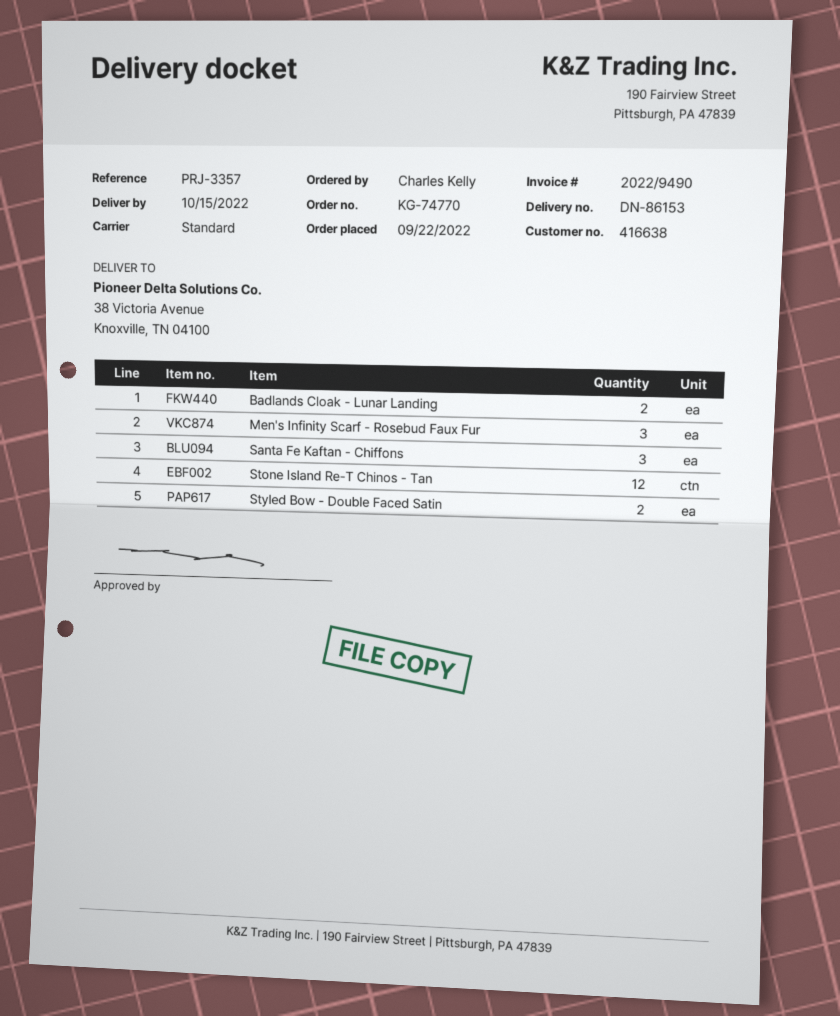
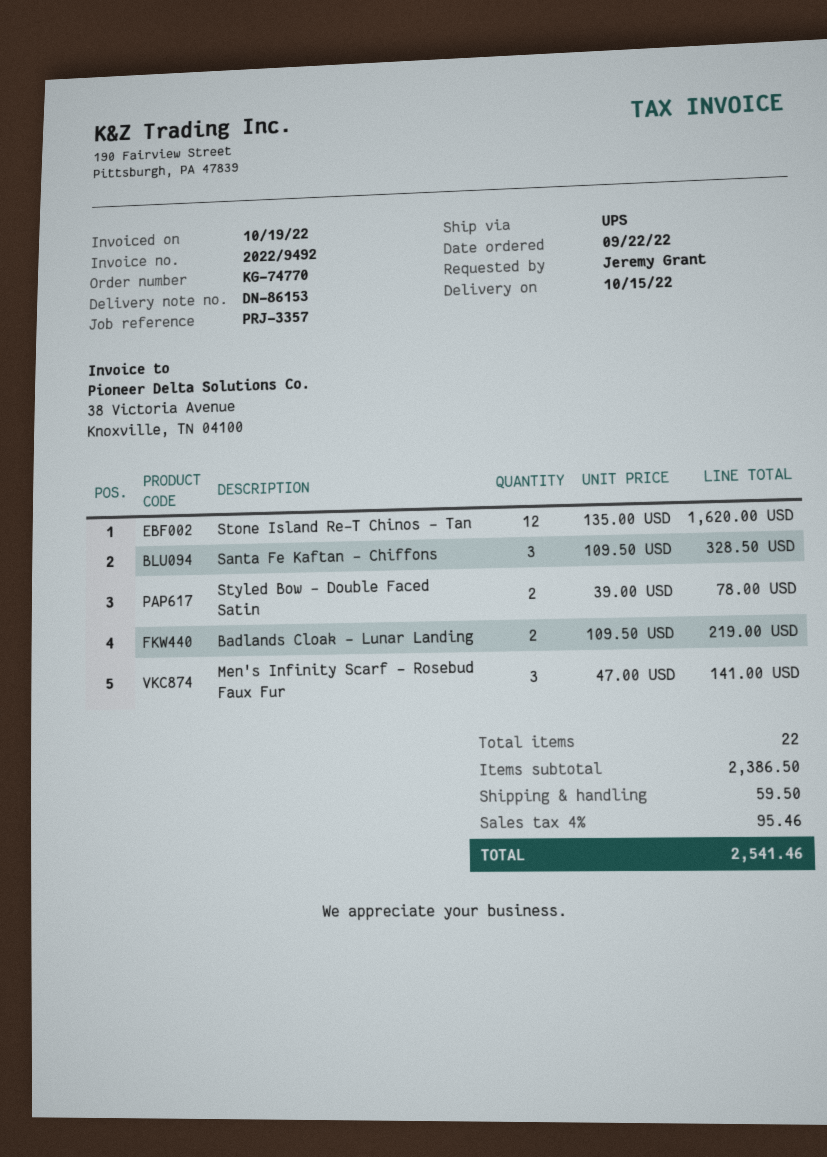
invoice number: 2022/9490 -> 2022/9492
ordered by: Charles Kelly -> Jeremy Grant
shipping method: standard -> UPS

